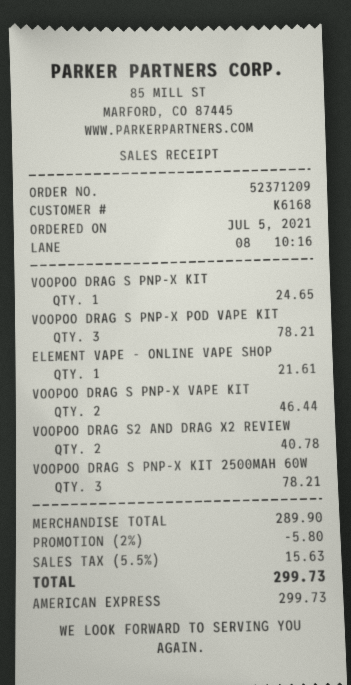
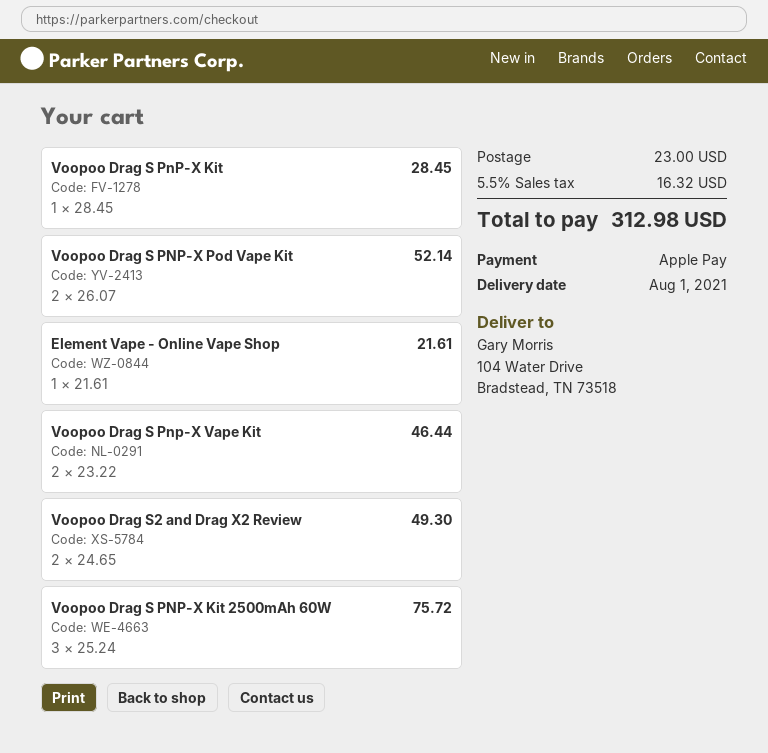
payment method: American Express -> Apple Pay
VOOPOO DRAG S PNP-X KIT: 1 for 24.65 -> 1 for 28.45
VOOPOO DRAG S PNP-X POD VAPE KIT: 3 for 78.21 -> 2 for 52.14
VOOPOO DRAG S2 AND DRAG X2 REVIEW: 2 for 40.78 -> 2 for 49.30
VOOPOO DRAG S PNP-X KIT 2500MAH 60W: 3 for 78.21 -> 3 for 75.72
discount: 2% = 5.80 -> none
shipping: none -> 23.00
tax: 5.5% = 15.63 -> 5.5% = 16.32
total: 299.73 -> 312.98

